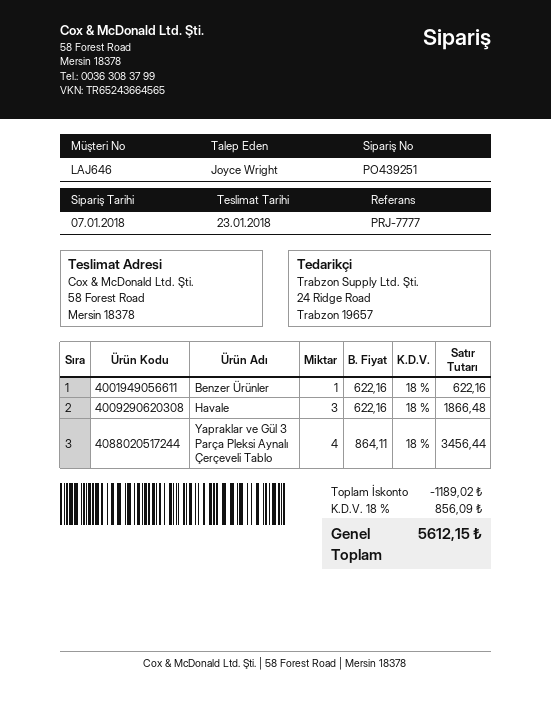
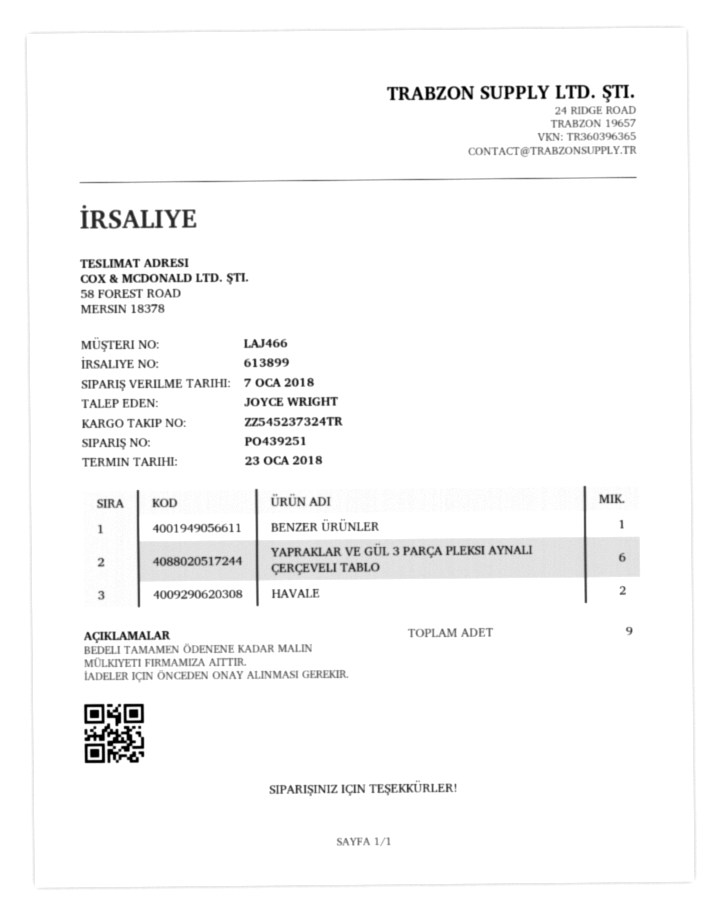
customer number: LAJ646 -> LAJ466
Havale: 3 -> 2
Yapraklar ve Gül 3 Parça Pleksi Aynalı Çerçeveli Tablo: 4 -> 6

